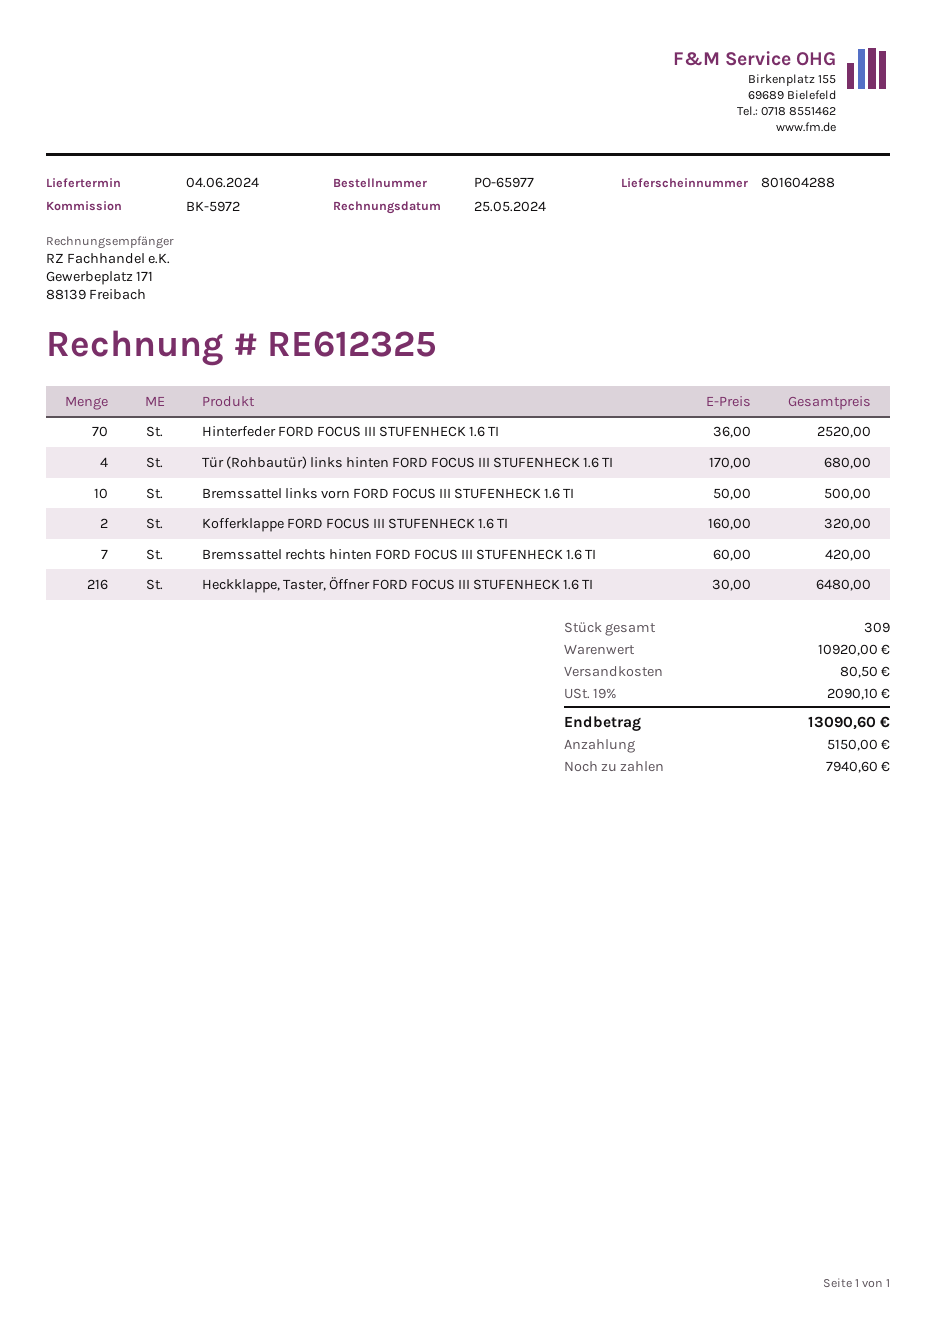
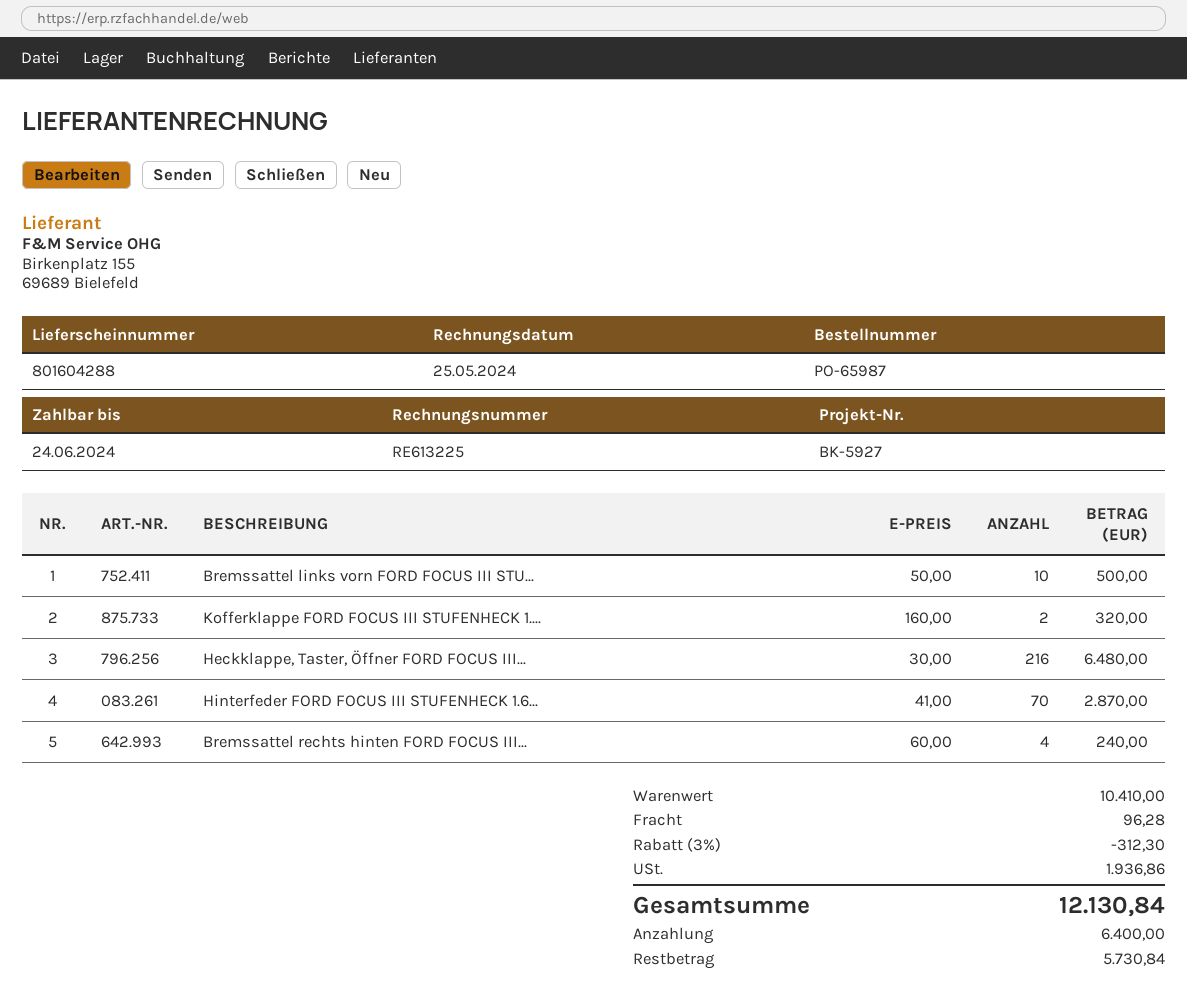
order number: PO-65977 -> PO-65987
invoice number: RE612325 -> RE613225
reference: BK-5972 -> BK-5927
Hinterfeder FORD FOCUS III STUFENHECK 1.6 TI: 70 x 36.00 = 2520.00 -> 70 x 41.00 = 2870.00
Tür (Rohbautür) links hinten FORD FOCUS III STUFENHECK 1.6 TI: 4 x 170.00 = 680.00 -> none
Bremssattel rechts hinten FORD FOCUS III STUFENHECK 1.6 TI: 7 x 60.00 = 420.00 -> 4 x 60.00 = 240.00
subtotal: 10920.00 -> 10410.00
discount: none -> 3% = 312.30
shipping: 80.50 -> 96.28
tax: 2090.10 -> 1936.86
total: 13090.60 -> 12130.84
deposit: 5150.00 -> 6400.00
balance: 7940.60 -> 5730.84

